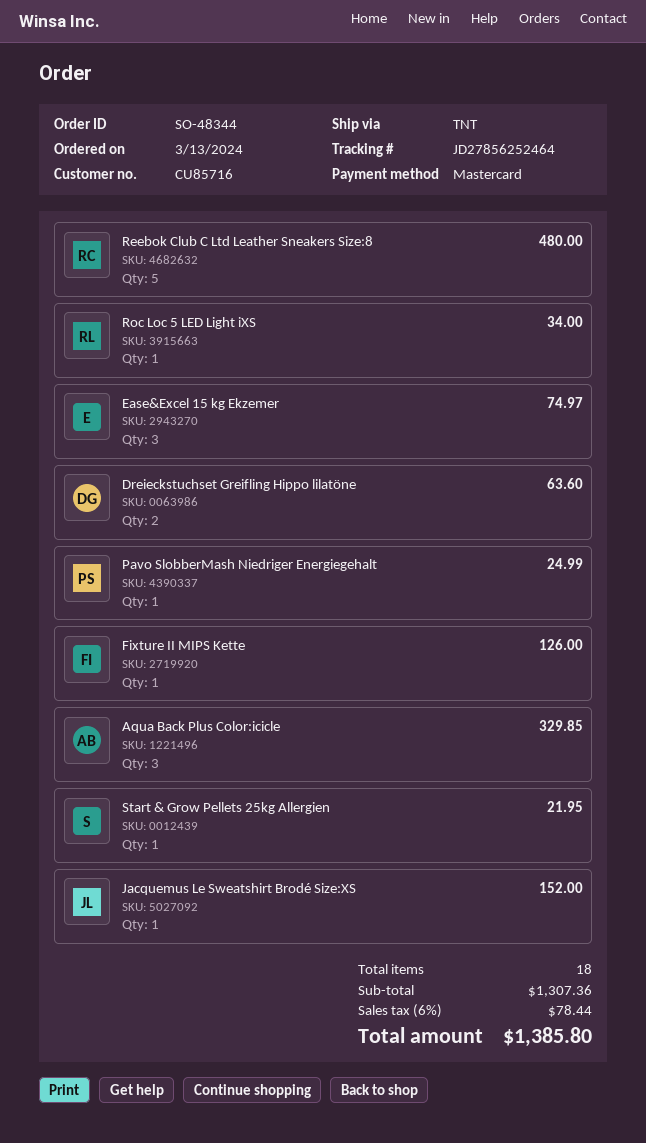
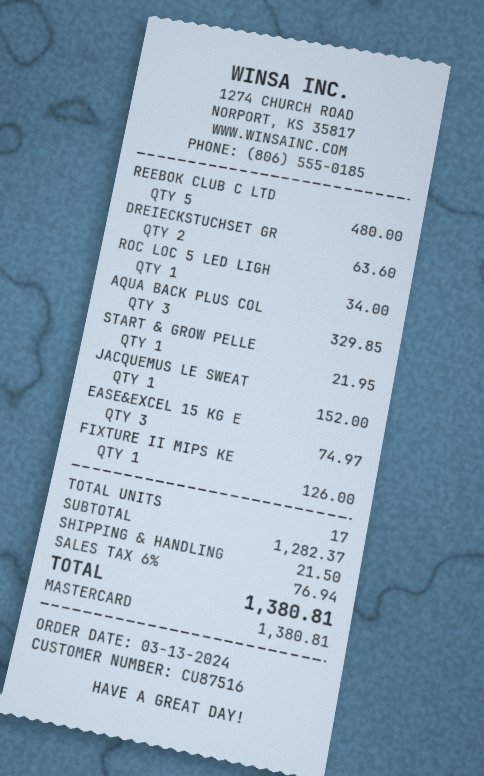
customer number: CU85716 -> CU87516
Pavo SlobberMash Niedriger Energiegehalt: 1 for 24.99 -> none
total quantity: 18 -> 17
subtotal: 1307.36 -> 1282.37
shipping: none -> 21.50
tax: 6% = 78.44 -> 6% = 76.94
total: 1385.80 -> 1380.81

